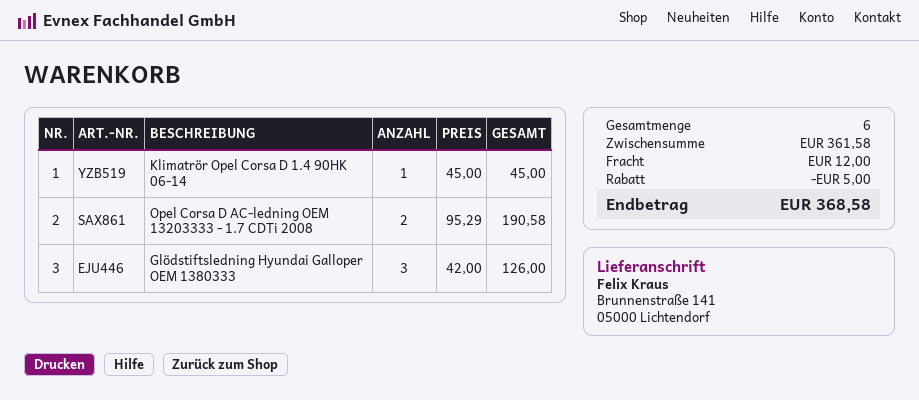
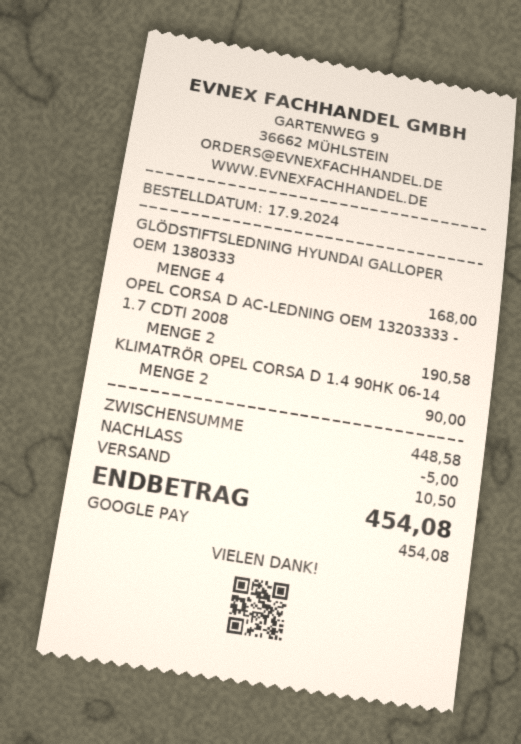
Klimatrör Opel Corsa D 1.4 90HK 06-14: 1 for 45.00 -> 2 for 90.00
Glödstiftsledning Hyundai Galloper OEM 1380333: 3 for 126.00 -> 4 for 168.00
subtotal: 361.58 -> 448.58
shipping: 12.00 -> 10.50
total: 368.58 -> 454.08

